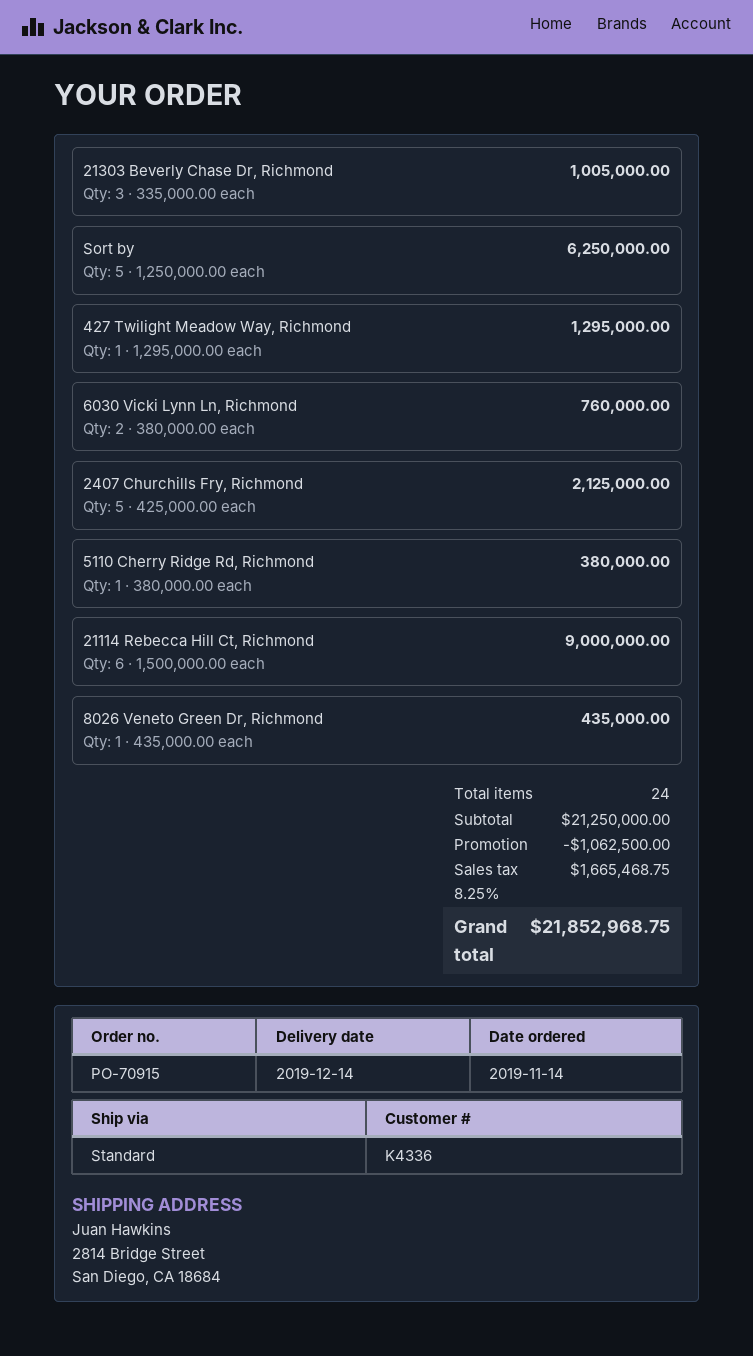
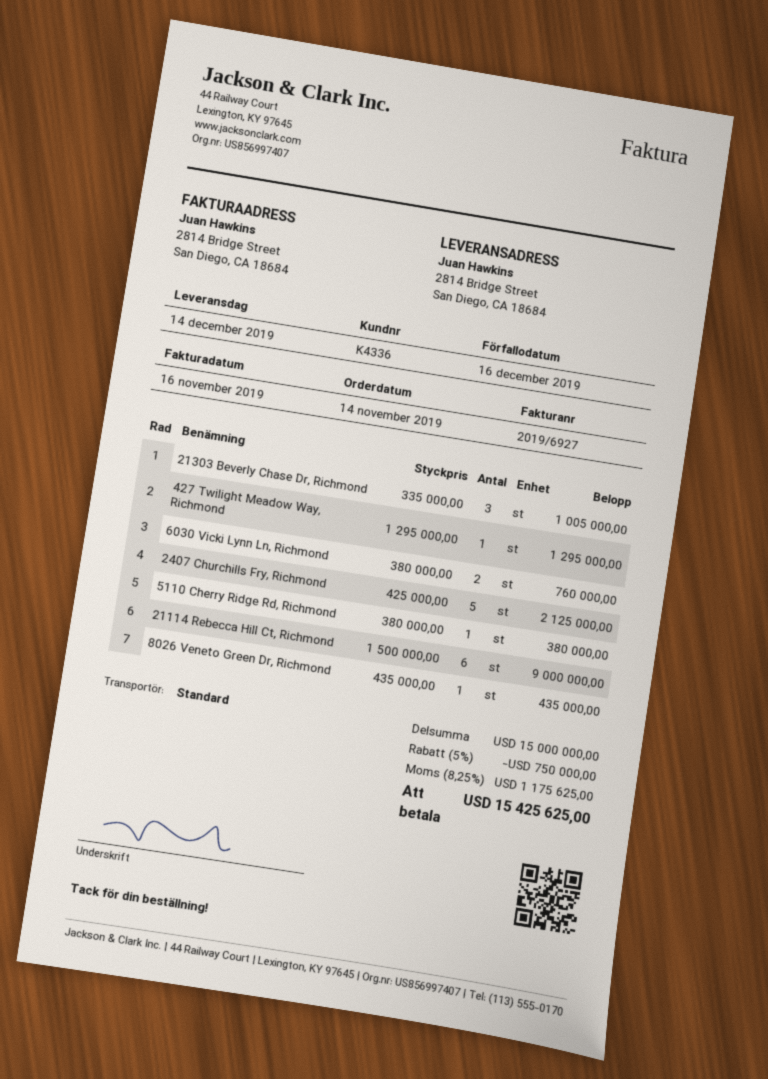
Sort by: 5 x 1250000.00 = 6250000.00 -> none
subtotal: 21250000.00 -> 15000000.00
discount: 1062500.00 -> 750000.00
tax: 8.25% = 1665468.75 -> 8.25% = 1175625.00
total: 21852968.75 -> 15425625.00

